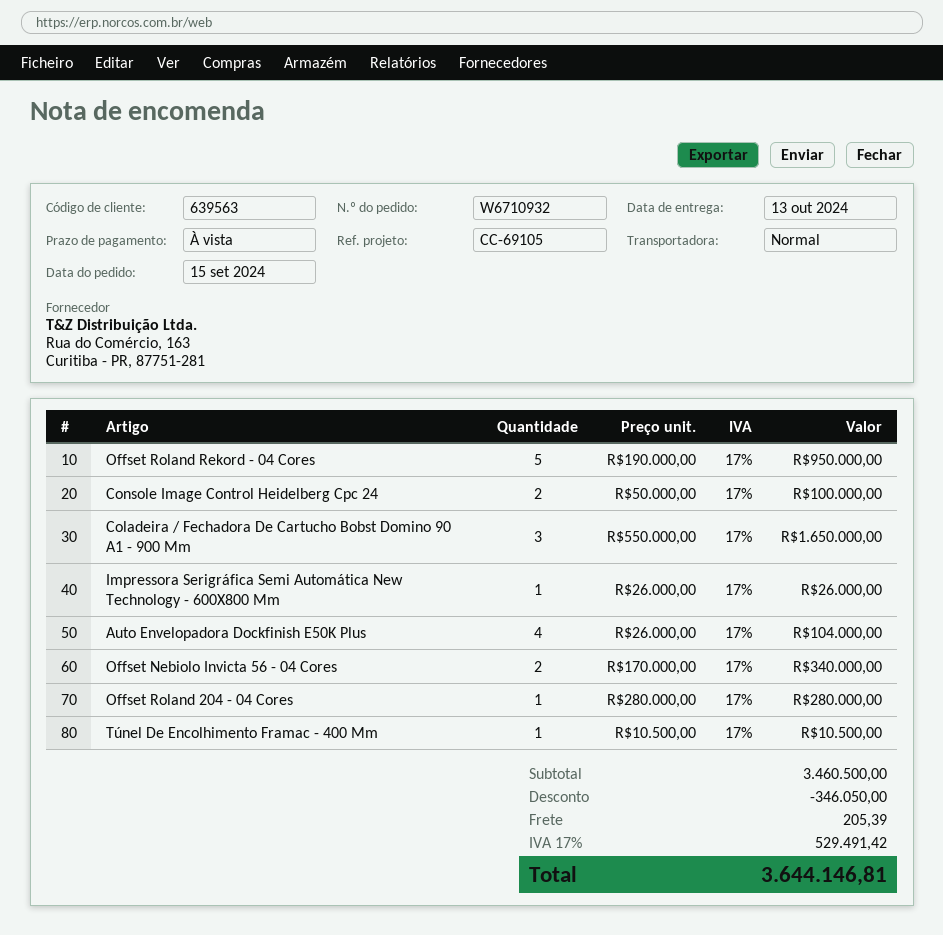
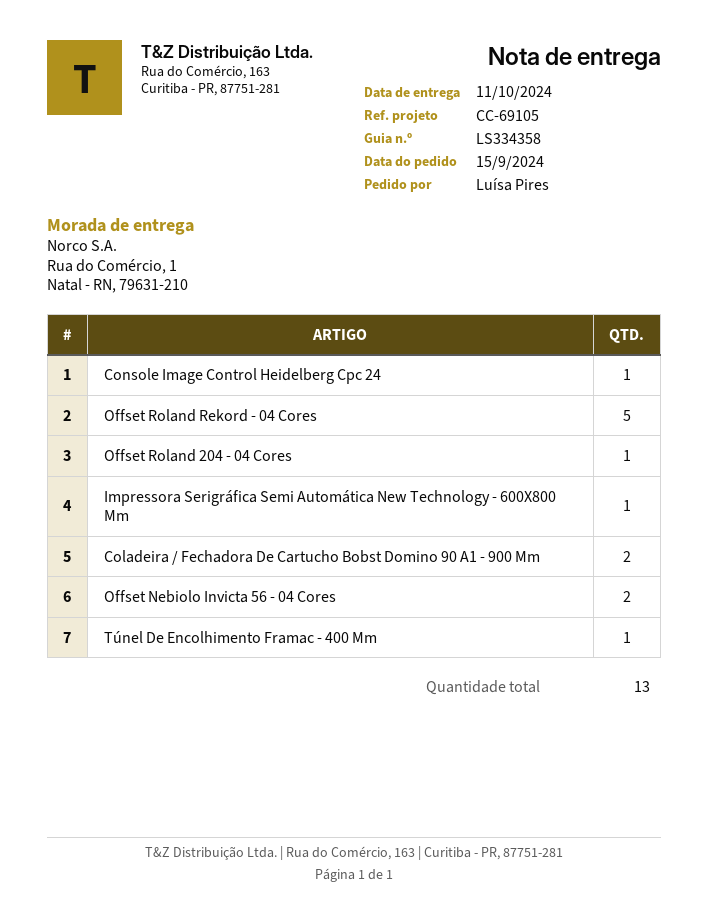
delivery date: 2024-10-13 -> 2024-10-11
Console Image Control Heidelberg Cpc 24: 2 -> 1
Coladeira / Fechadora De Cartucho Bobst Domino 90 A1 - 900 Mm: 3 -> 2
Auto Envelopadora Dockfinish E50K Plus: 4 -> none

